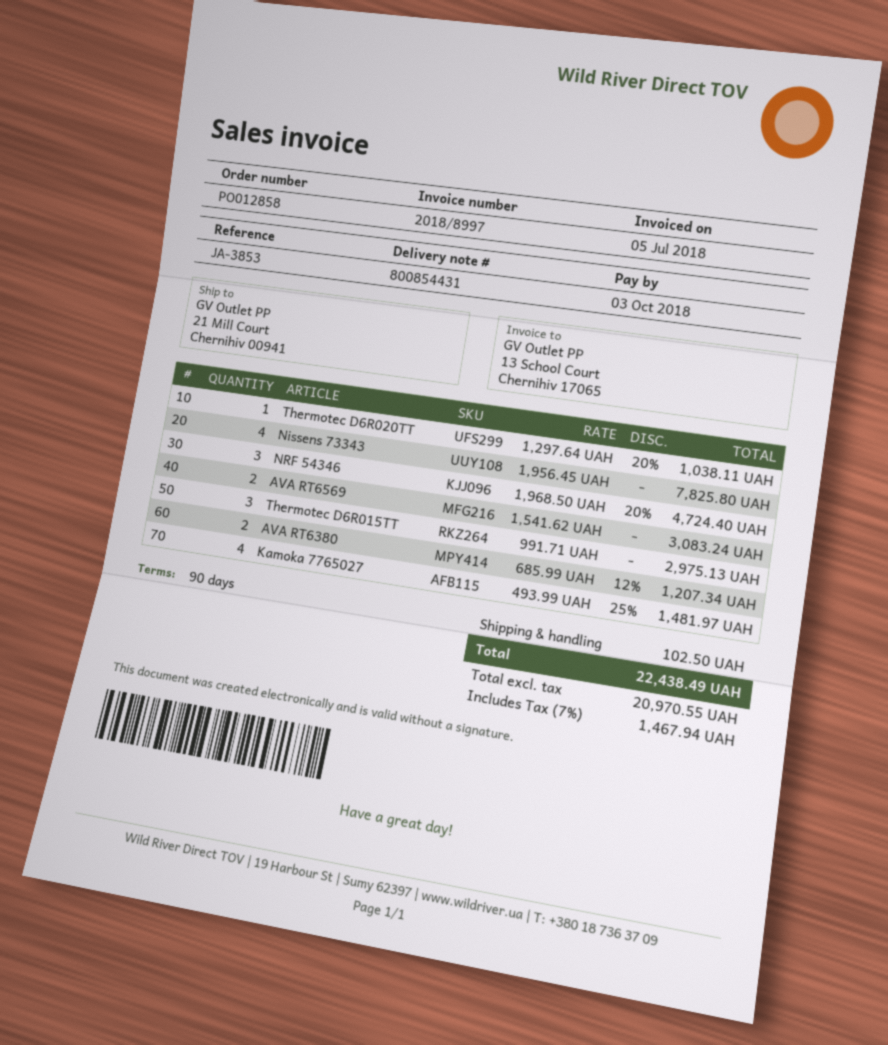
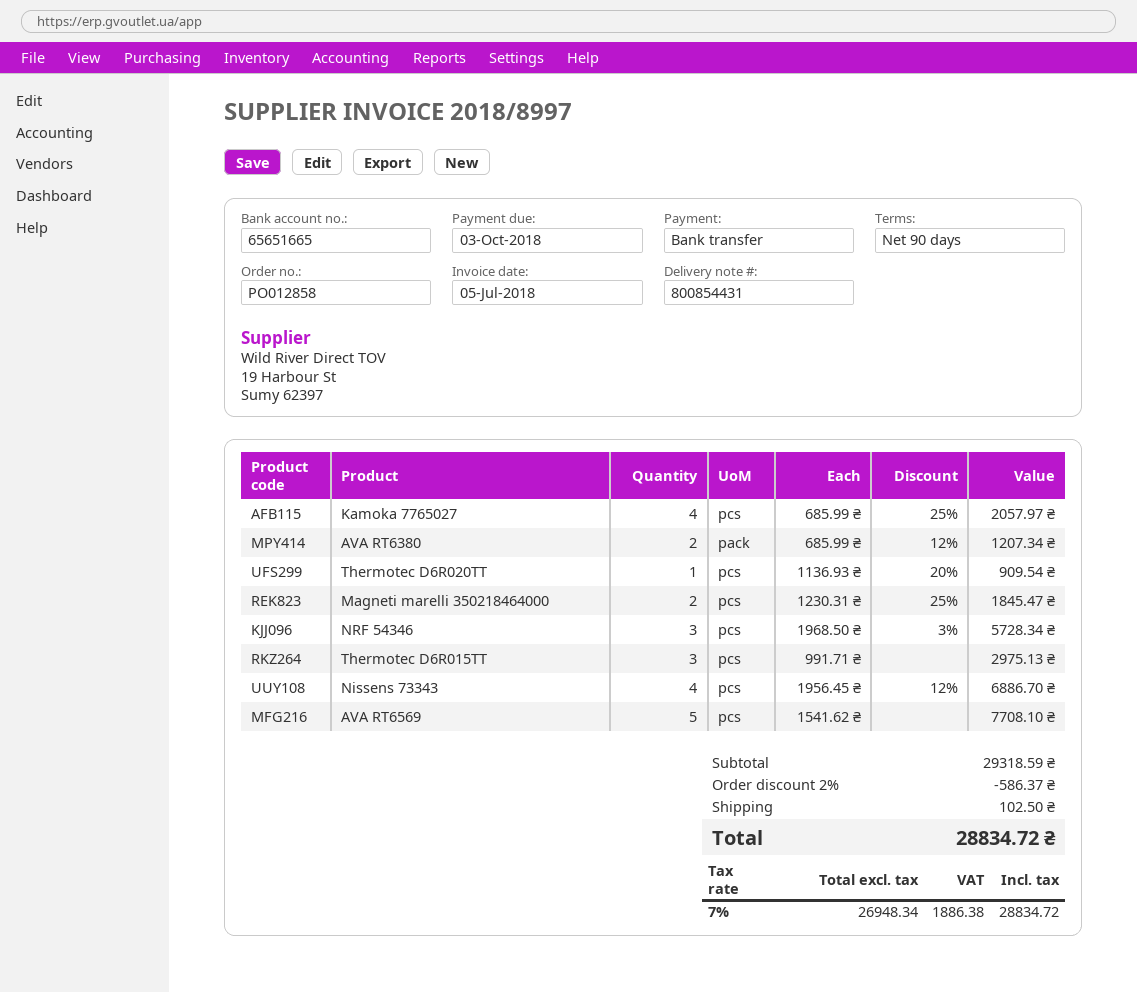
Thermotec D6R020TT: 1 x 1297.64 - 20% = 1038.11 -> 1 x 1136.93 - 20% = 909.54
Nissens 73343: 4 x 1956.45 = 7825.80 -> 4 x 1956.45 - 12% = 6886.70
NRF 54346: 3 x 1968.50 - 20% = 4724.40 -> 3 x 1968.50 - 3% = 5728.34
AVA RT6569: 2 x 1541.62 = 3083.24 -> 5 x 1541.62 = 7708.10
Kamoka 7765027: 4 x 493.99 - 25% = 1481.97 -> 4 x 685.99 - 25% = 2057.97
Magneti marelli 350218464000: none -> 2 x 1230.31 - 25% = 1845.47
discount: none -> 2% = 586.37
net: 20970.55 -> 26948.34
tax: 7% = 1467.94 -> 7% = 1886.38
total: 22438.49 -> 28834.72

